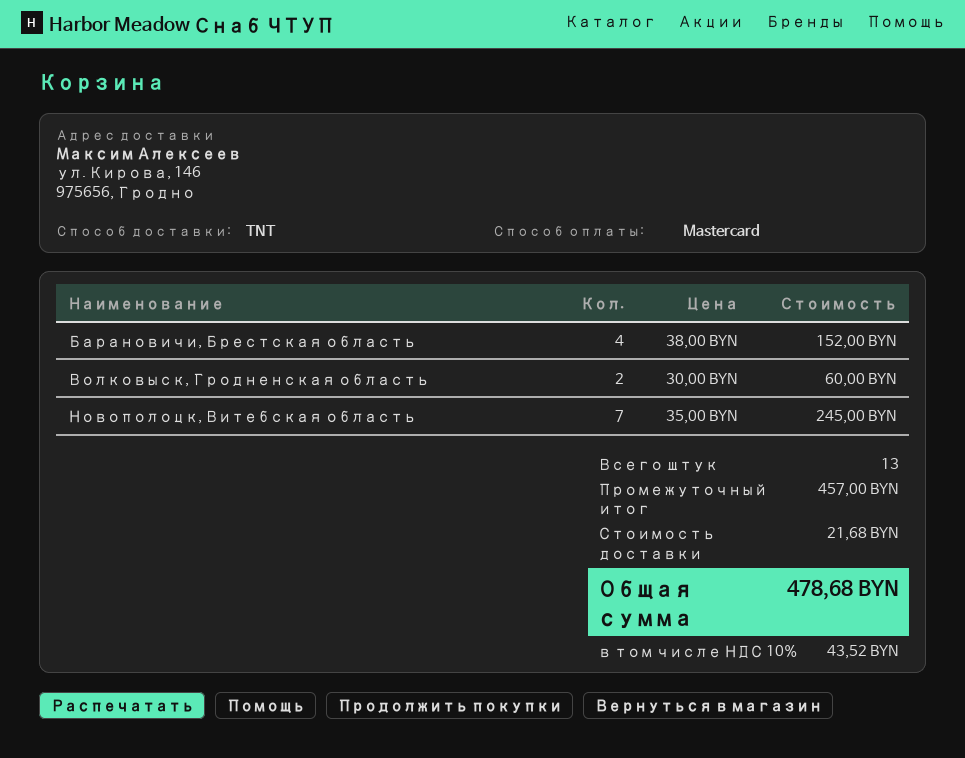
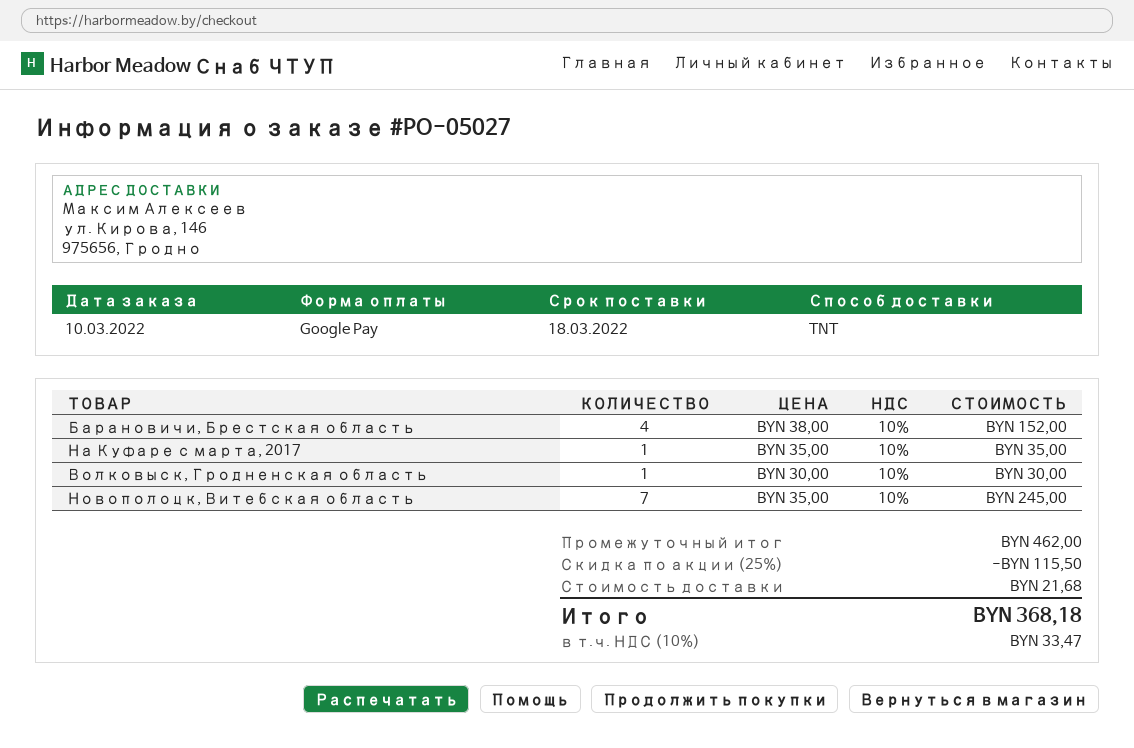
payment method: Mastercard -> Google Pay
Волковыск, Гродненская область: 2 x 30.00 = 60.00 -> 1 x 30.00 = 30.00
На Куфаре с марта, 2017: none -> 1 x 35.00 = 35.00
subtotal: 457.00 -> 462.00
discount: none -> 25% = 115.50
tax: 10% = 43.52 -> 10% = 33.47
total: 478.68 -> 368.18

